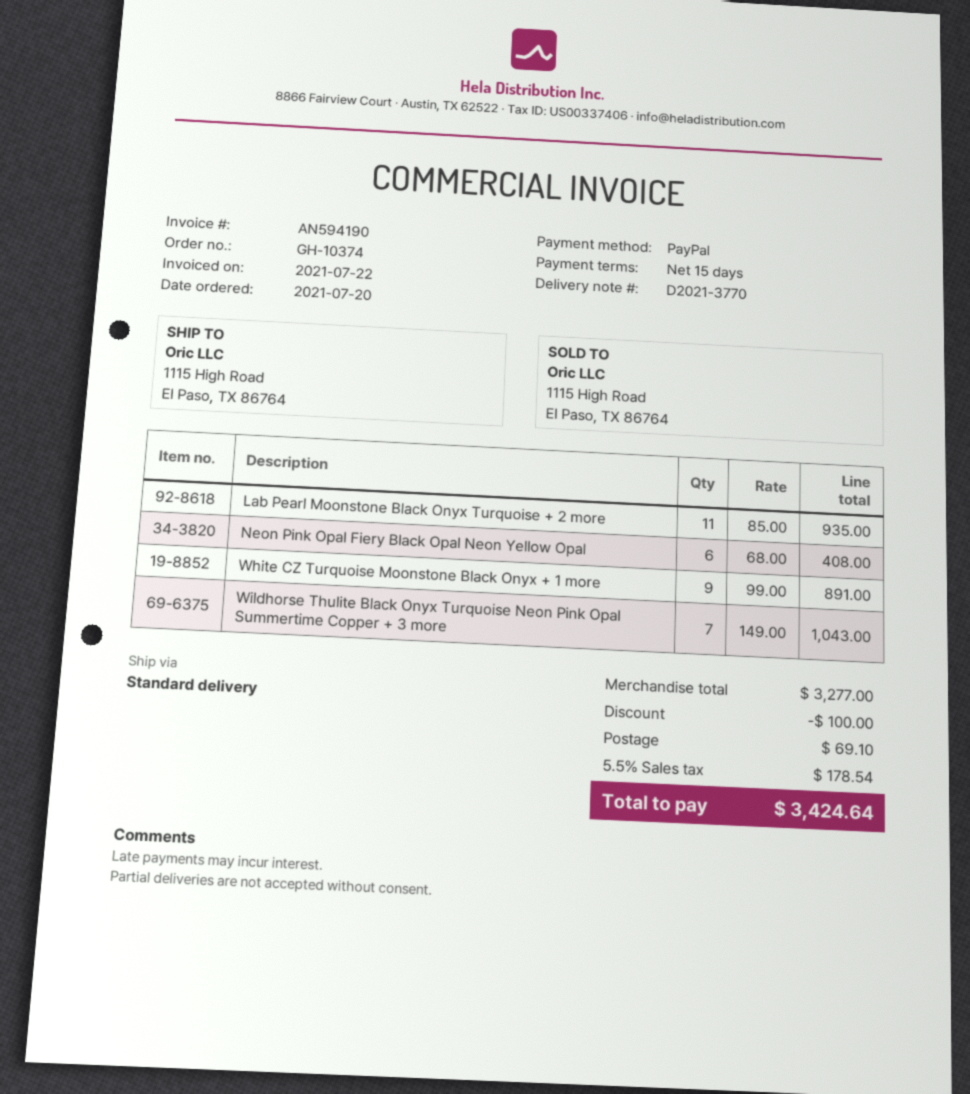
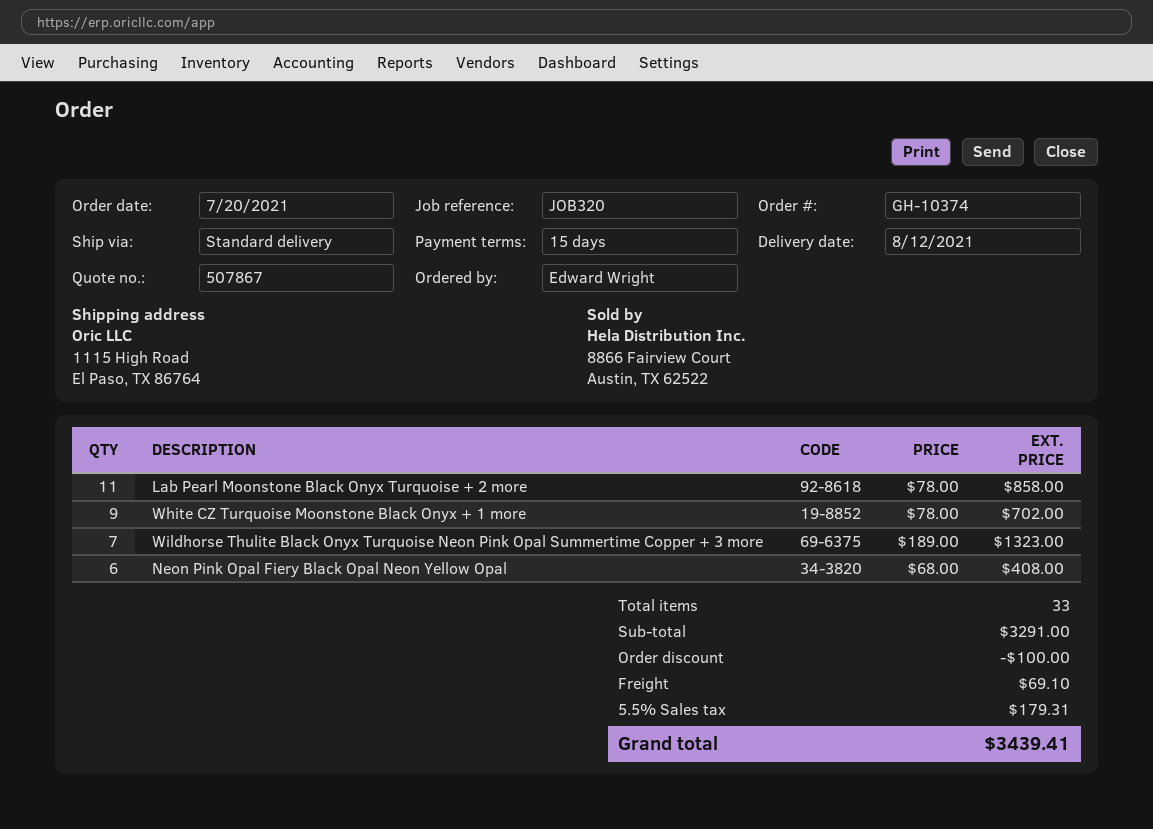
Lab Pearl Moonstone Black Onyx Turquoise + 2 more: 11 x 85.00 = 935.00 -> 11 x 78.00 = 858.00
White CZ Turquoise Moonstone Black Onyx + 1 more: 9 x 99.00 = 891.00 -> 9 x 78.00 = 702.00
Wildhorse Thulite Black Onyx Turquoise Neon Pink Opal Summertime Copper + 3 more: 7 x 149.00 = 1043.00 -> 7 x 189.00 = 1323.00
subtotal: 3277.00 -> 3291.00
tax: 5.5% = 178.54 -> 5.5% = 179.31
total: 3424.64 -> 3439.41

